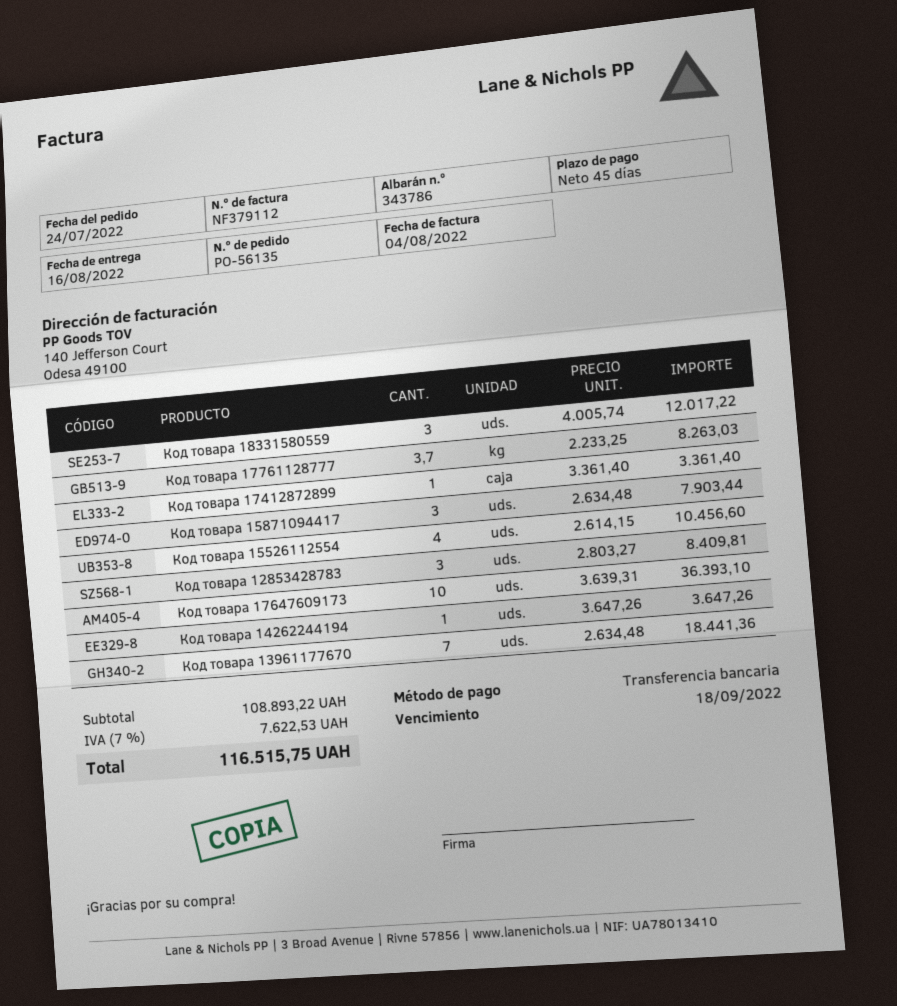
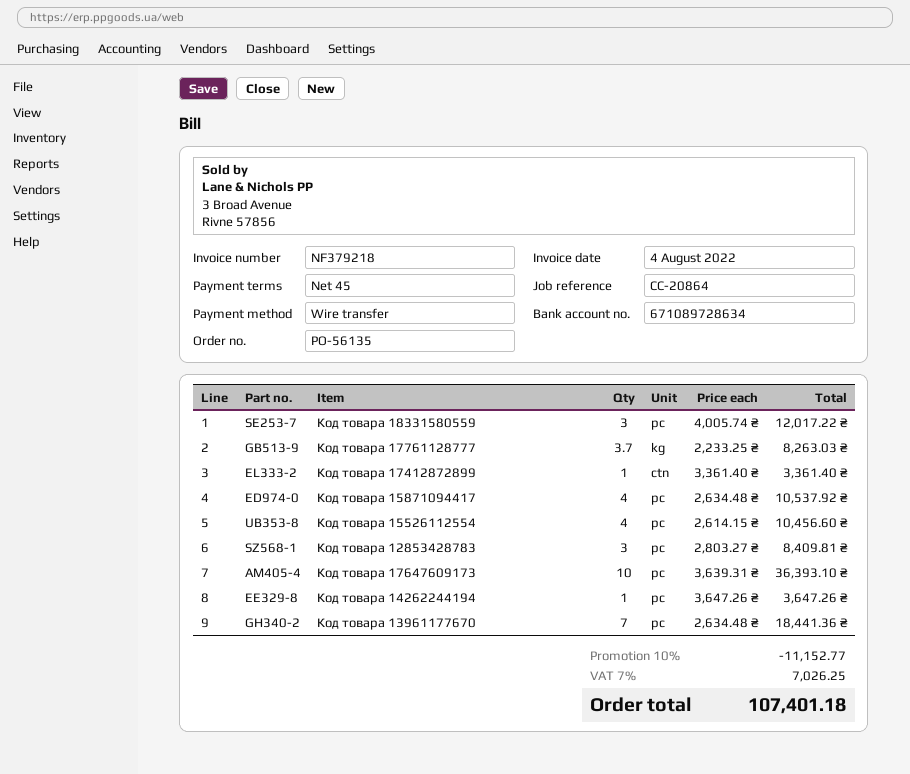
invoice number: NF379112 -> NF379218
Код товара 15871094417: 3 x 2634.48 = 7903.44 -> 4 x 2634.48 = 10537.92
discount: none -> 10% = 11152.77
tax: 7% = 7622.53 -> 7% = 7026.25
total: 116515.75 -> 107401.18

